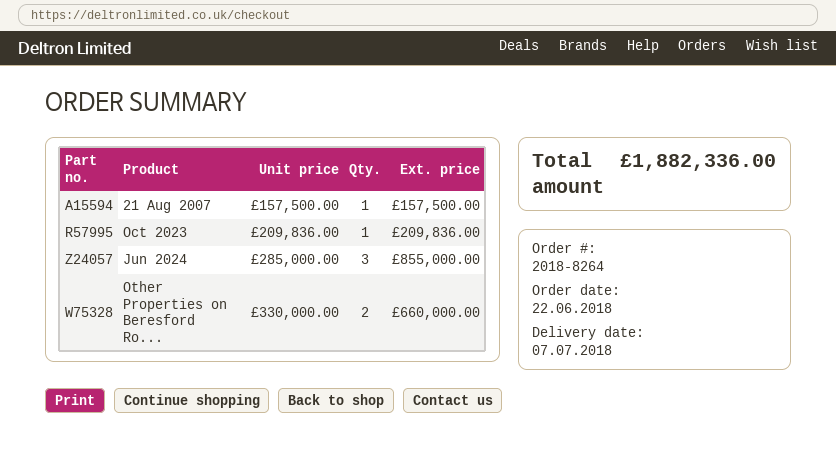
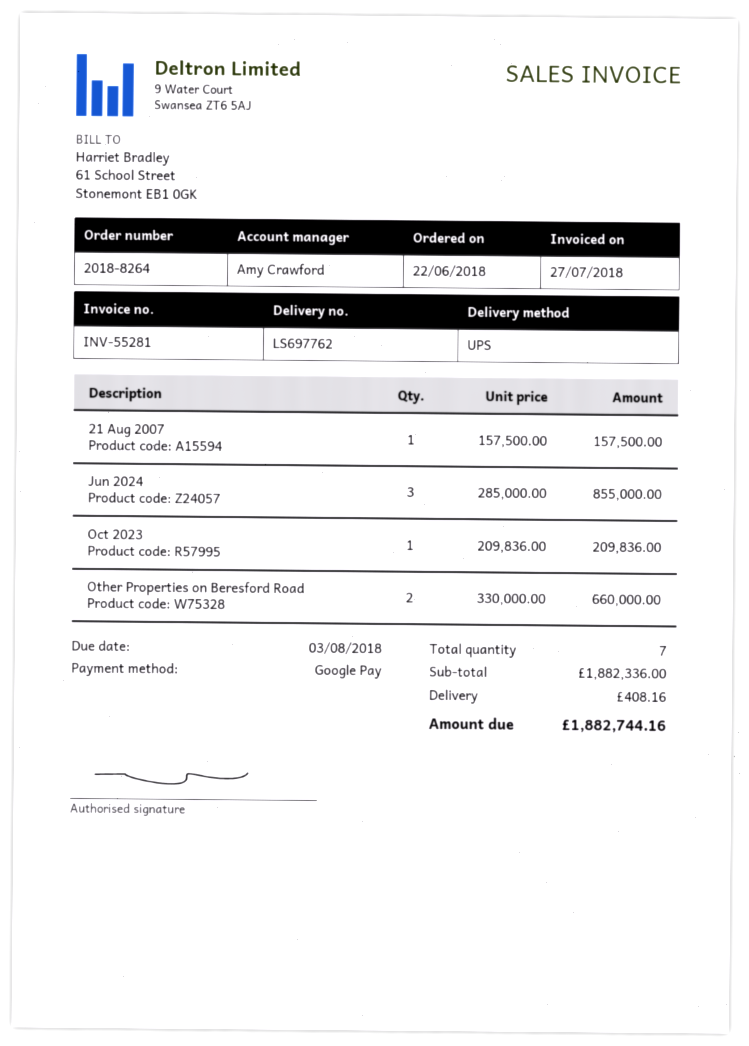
shipping: none -> 408.16
total: 1882336.00 -> 1882744.16

